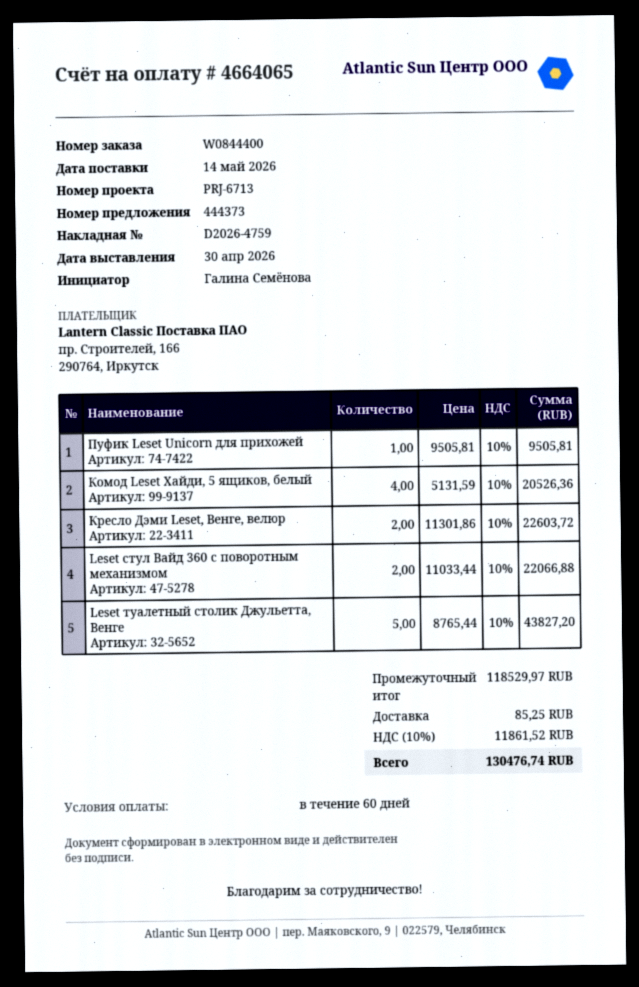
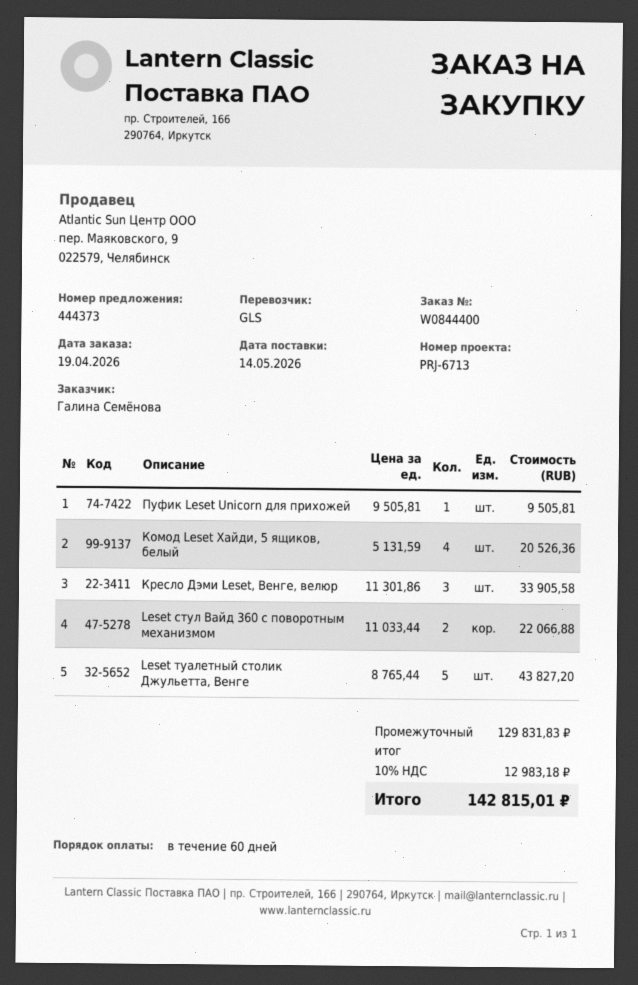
Кресло Дэми Leset, Венге, велюр: 2 x 11301.86 = 22603.72 -> 3 x 11301.86 = 33905.58
subtotal: 118529.97 -> 129831.83
shipping: 85.25 -> none
tax: 10% = 11861.52 -> 10% = 12983.18
total: 130476.74 -> 142815.01

